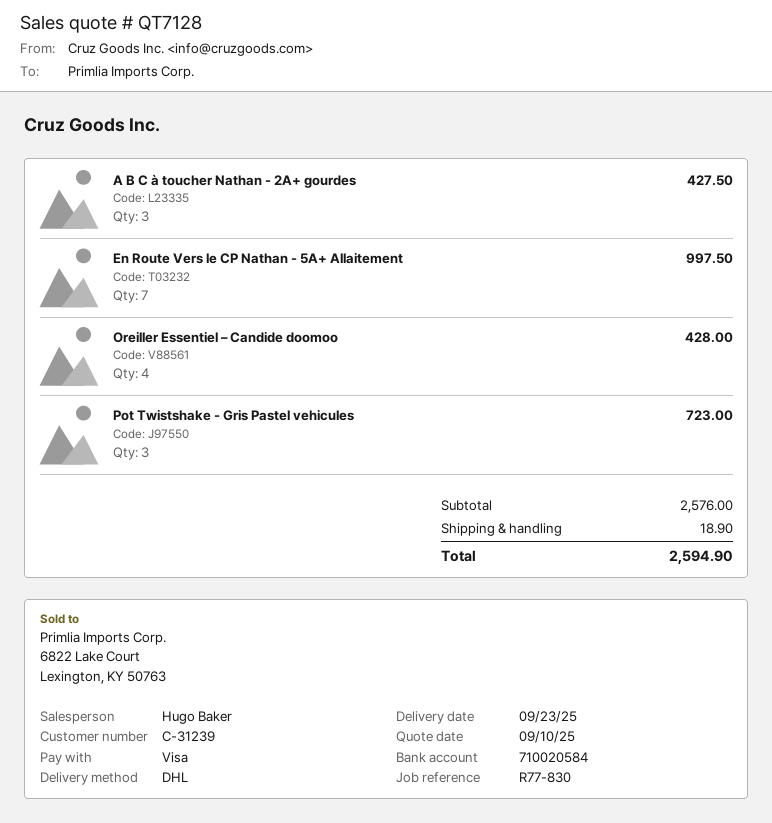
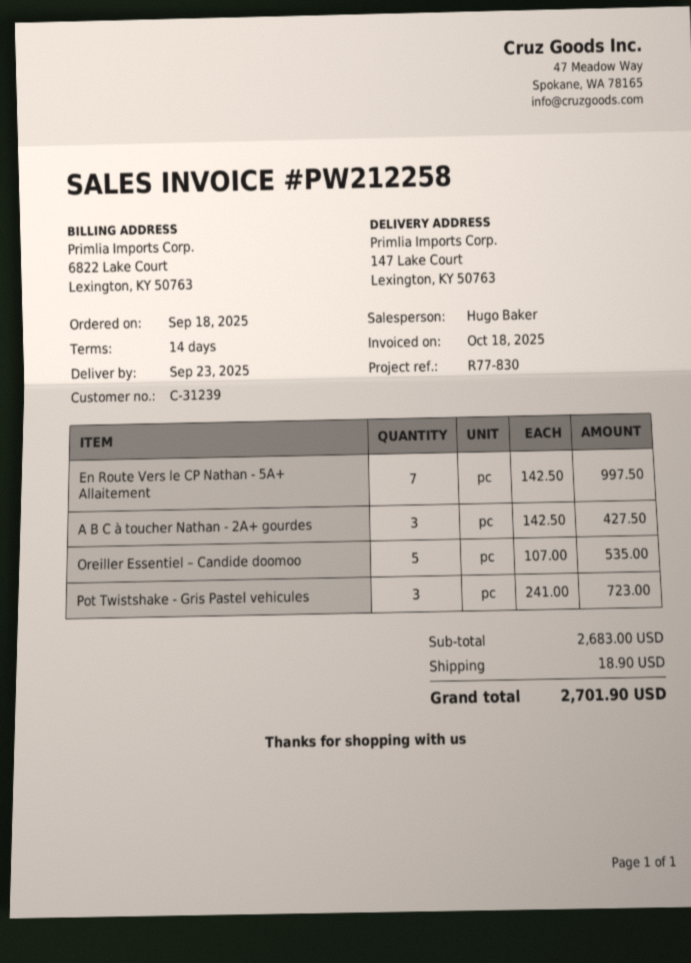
Oreiller Essentiel – Candide doomoo: 4 for 428.00 -> 5 for 535.00
subtotal: 2576.00 -> 2683.00
total: 2594.90 -> 2701.90

